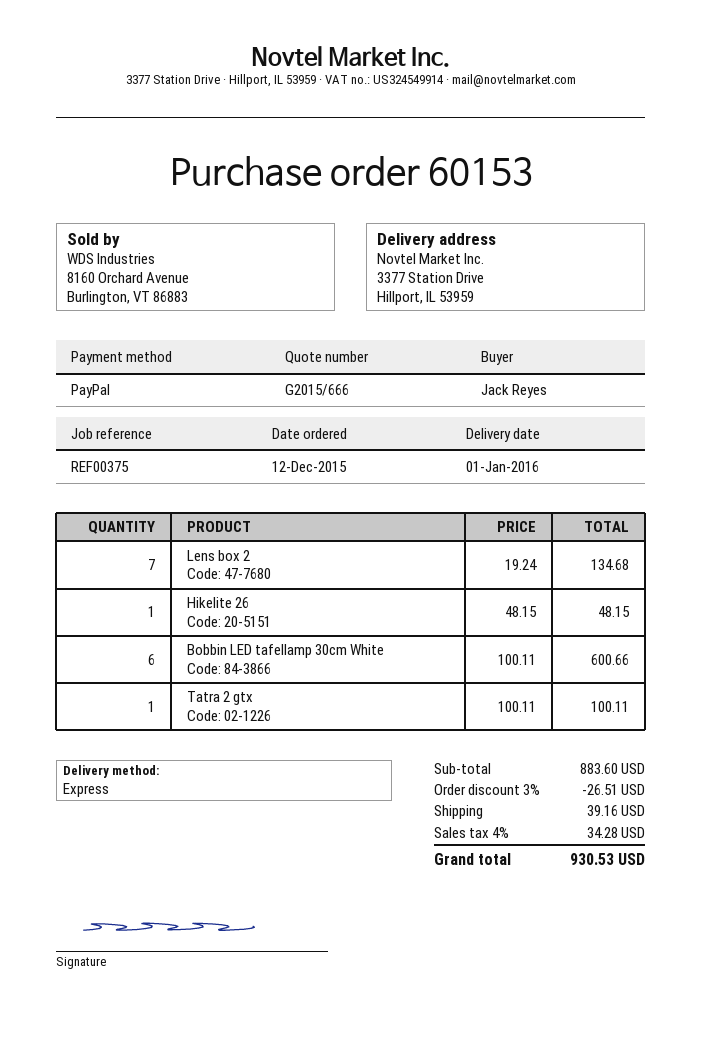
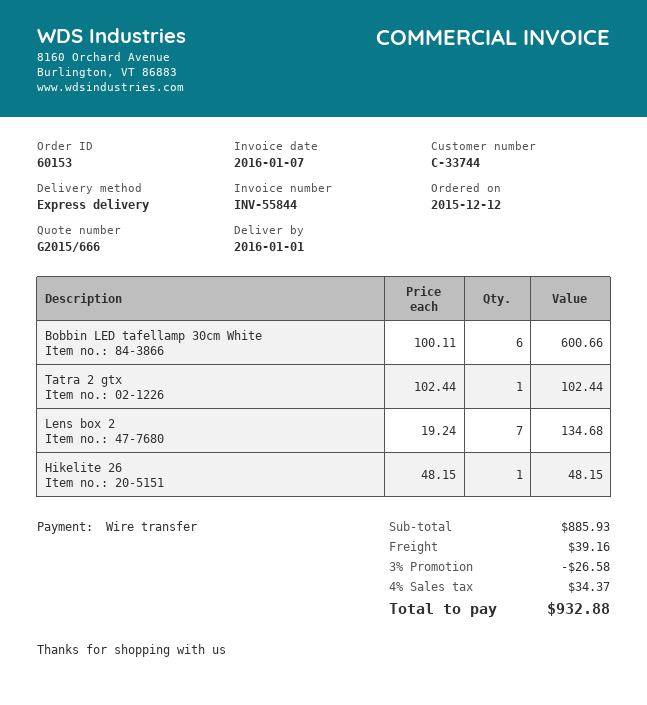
payment method: PayPal -> bank transfer
Tatra 2 gtx: 1 x 100.11 = 100.11 -> 1 x 102.44 = 102.44
subtotal: 883.60 -> 885.93
discount: 3% = 26.51 -> 3% = 26.58
tax: 4% = 34.28 -> 4% = 34.37
total: 930.53 -> 932.88

